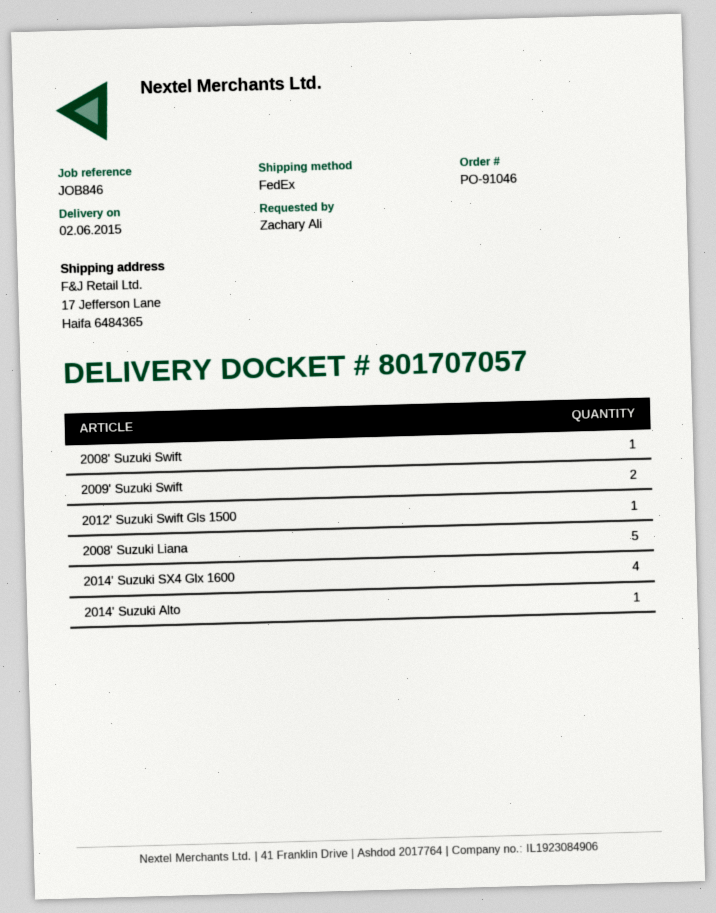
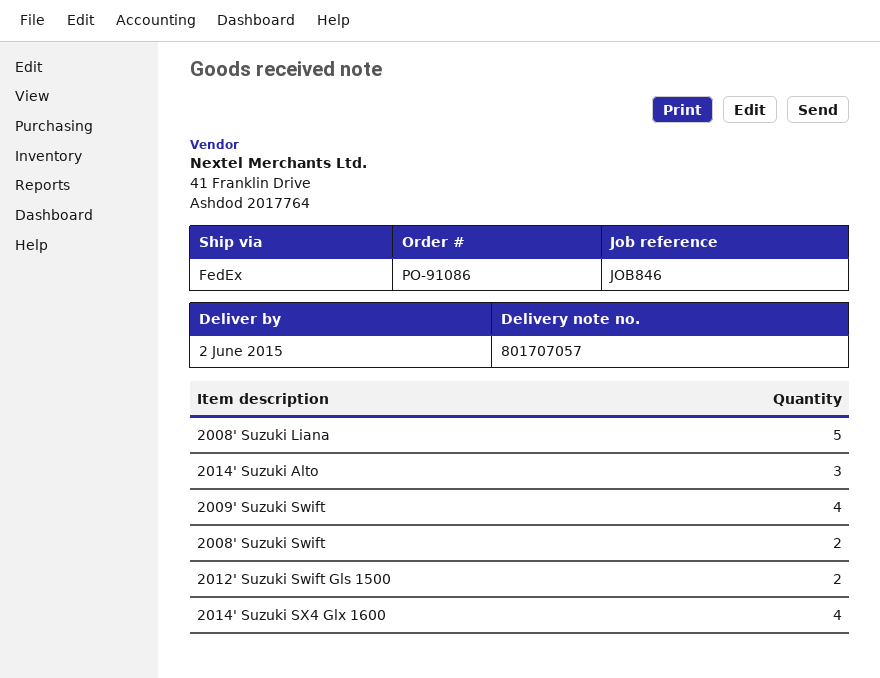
order number: PO-91046 -> PO-91086
2008' Suzuki Swift: 1 -> 2
2009' Suzuki Swift: 2 -> 4
2012' Suzuki Swift Gls 1500: 1 -> 2
2014' Suzuki Alto: 1 -> 3

